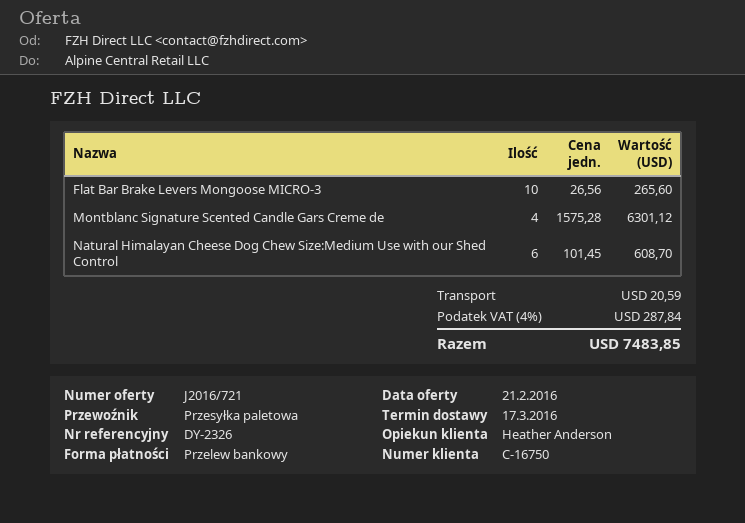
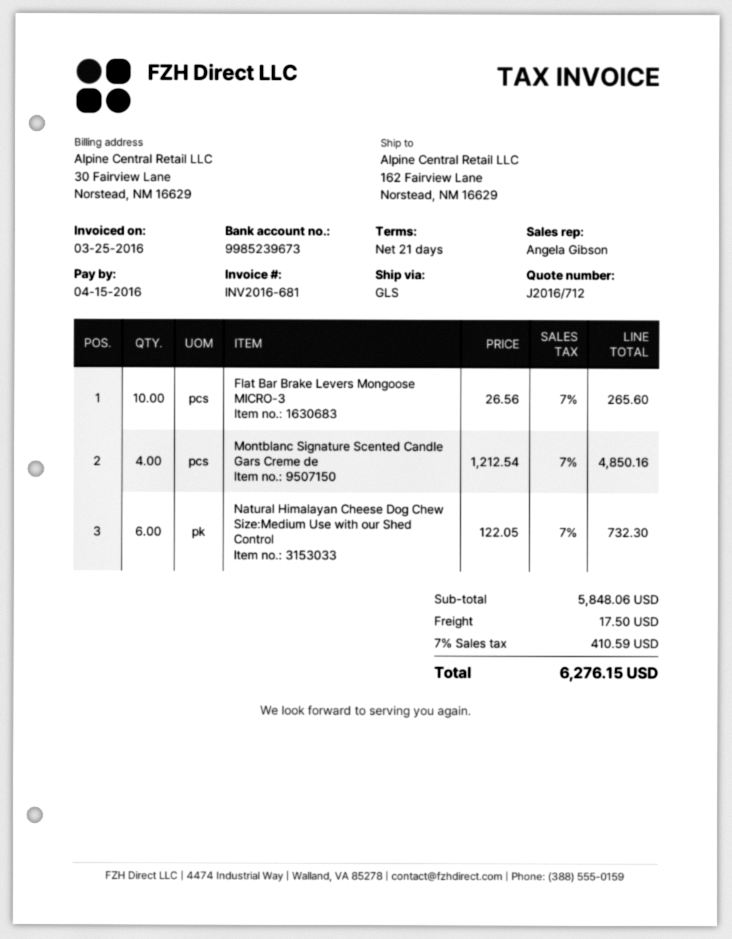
quote number: J2016/721 -> J2016/712
sales rep: Heather Anderson -> Angela Gibson
shipping method: pallet freight -> GLS
Montblanc Signature Scented Candle Gars Creme de: 4 x 1575.28 = 6301.12 -> 4 x 1212.54 = 4850.16
Natural Himalayan Cheese Dog Chew Size:Medium Use with our Shed Control: 6 x 101.45 = 608.70 -> 6 x 122.05 = 732.30
shipping: 20.59 -> 17.50
tax: 4% = 287.84 -> 7% = 410.59
total: 7483.85 -> 6276.15

